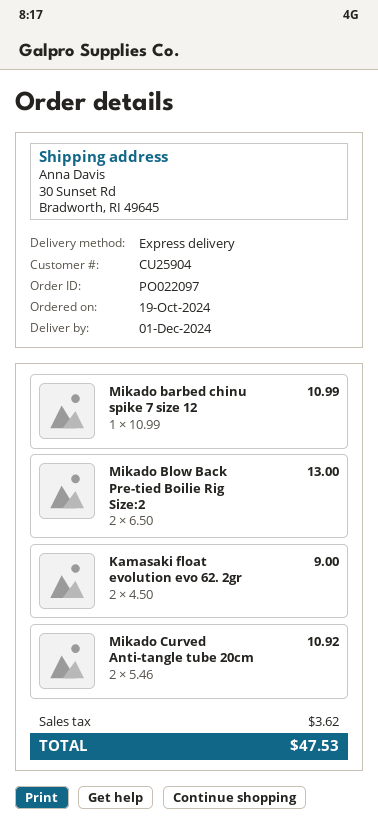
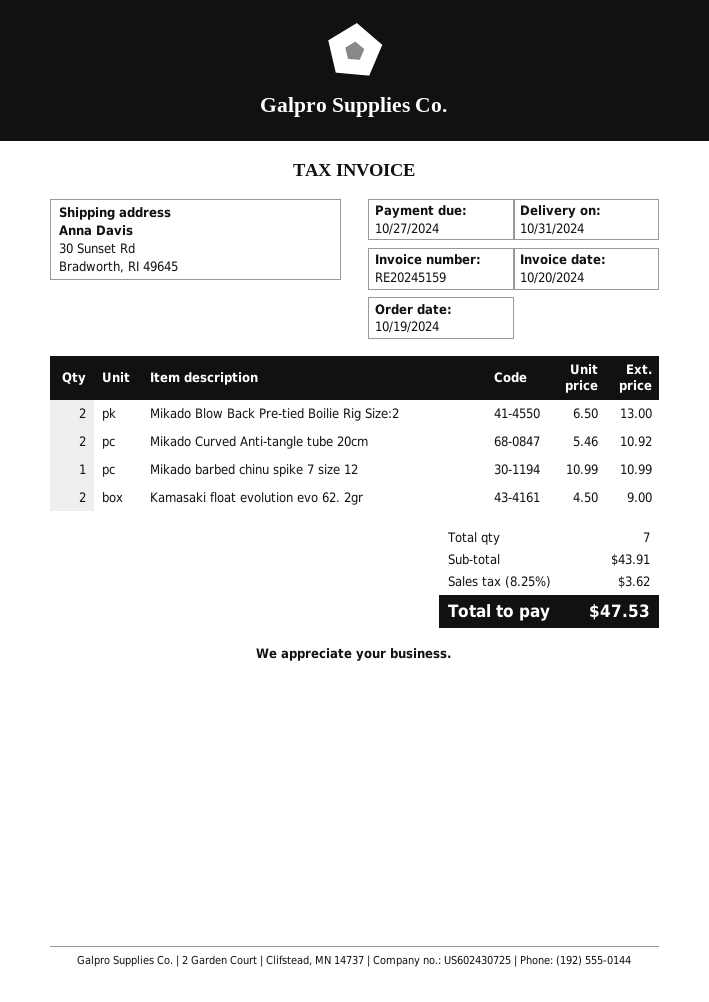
delivery date: 2024-12-01 -> 2024-10-31

